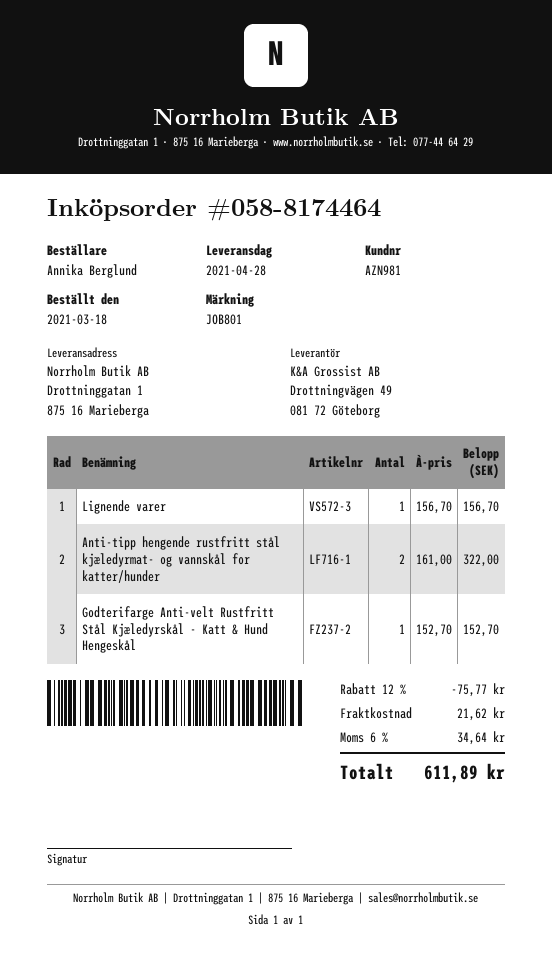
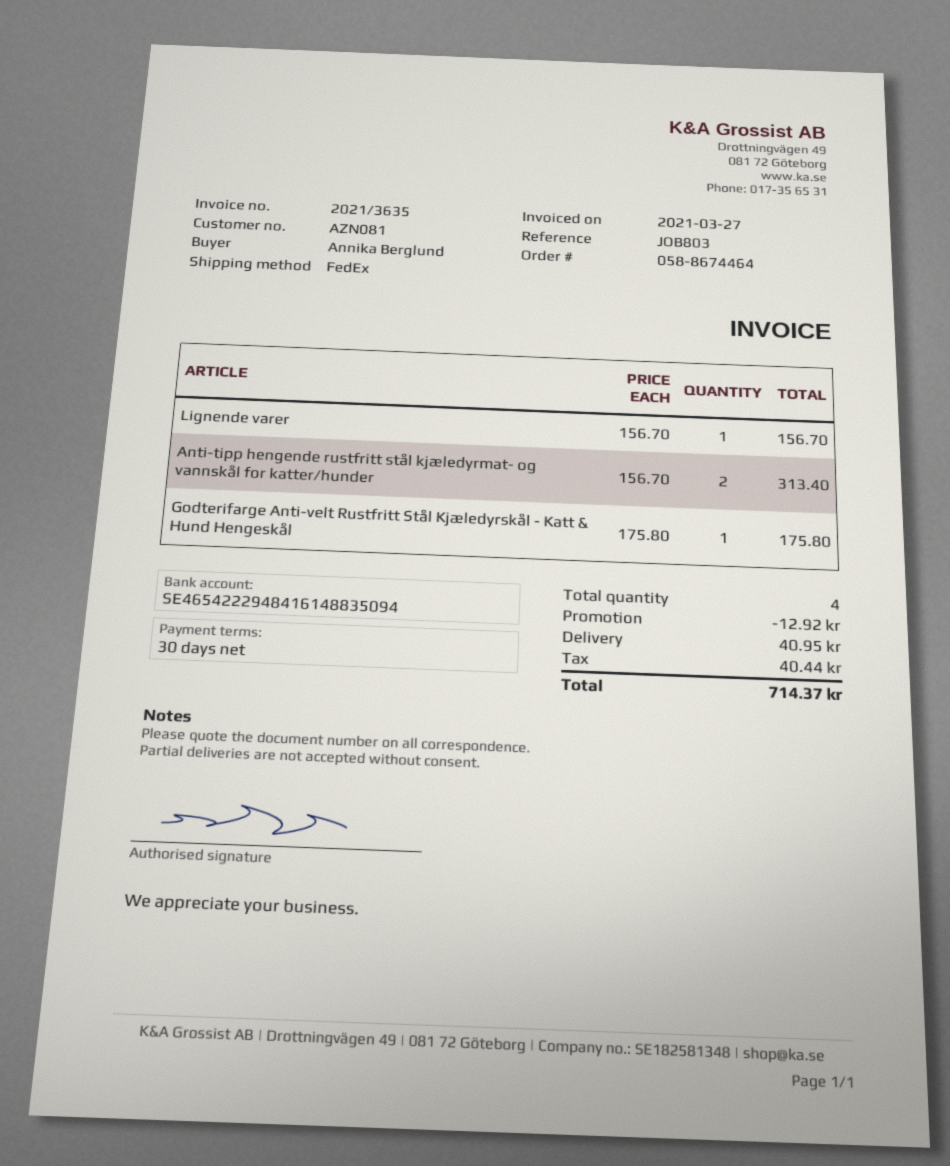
order number: 058-8174464 -> 058-8674464
customer number: AZN981 -> AZN081
reference: JOB801 -> JOB803
Anti-tipp hengende rustfritt stål kjæledyrmat- og vannskål for katter/hunder: 2 x 161.00 = 322.00 -> 2 x 156.70 = 313.40
Godterifarge Anti-velt Rustfritt Stål Kjæledyrskål - Katt & Hund Hengeskål: 1 x 152.70 = 152.70 -> 1 x 175.80 = 175.80
discount: 75.77 -> 12.92
shipping: 21.62 -> 40.95
tax: 34.64 -> 40.44
total: 611.89 -> 714.37

